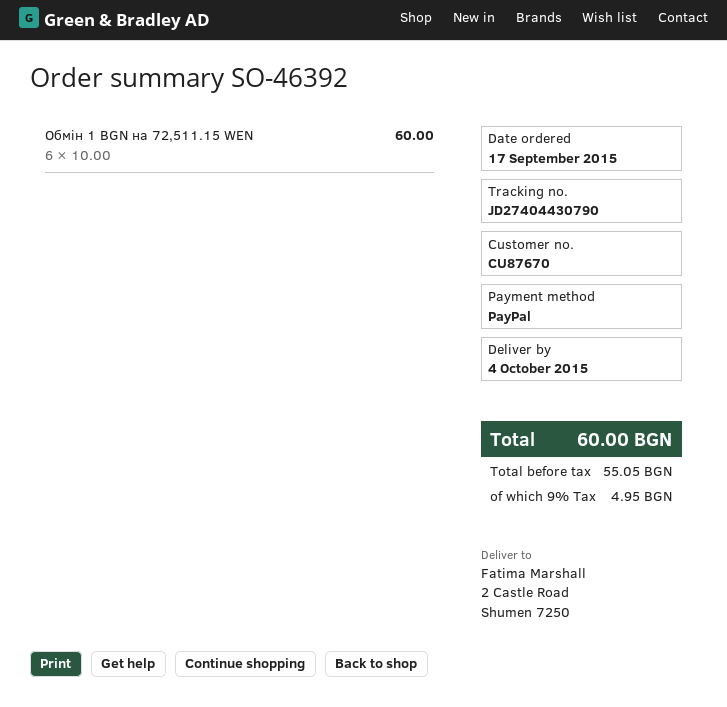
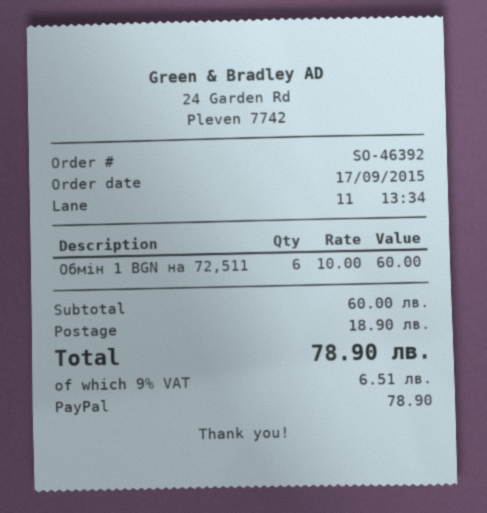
shipping: none -> 18.90
tax: 9% = 4.95 -> 9% = 6.51
total: 60.00 -> 78.90

